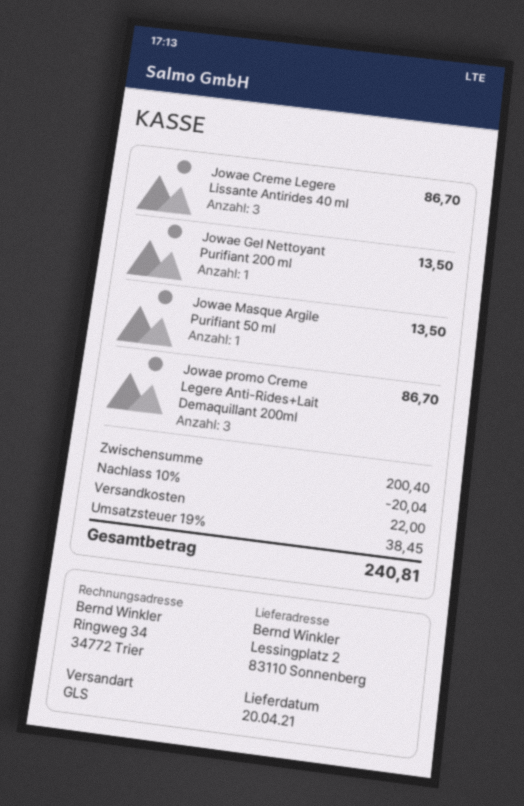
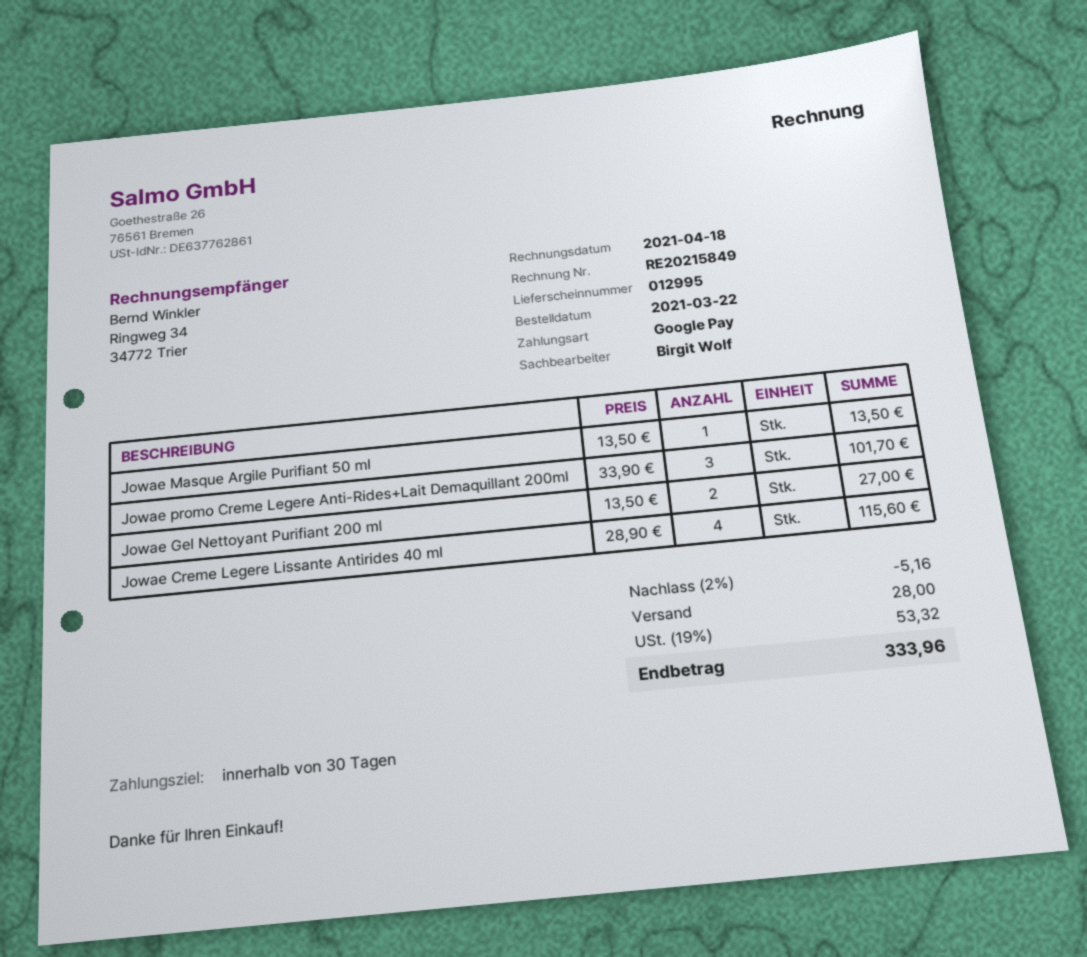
Jowae Creme Legere Lissante Antirides 40 ml: 3 for 86.70 -> 4 for 115.60
Jowae Gel Nettoyant Purifiant 200 ml: 1 for 13.50 -> 2 for 27.00
Jowae promo Creme Legere Anti-Rides+Lait Demaquillant 200ml: 3 for 86.70 -> 3 for 101.70
discount: 10% = 20.04 -> 2% = 5.16
shipping: 22.00 -> 28.00
tax: 19% = 38.45 -> 19% = 53.32
total: 240.81 -> 333.96

